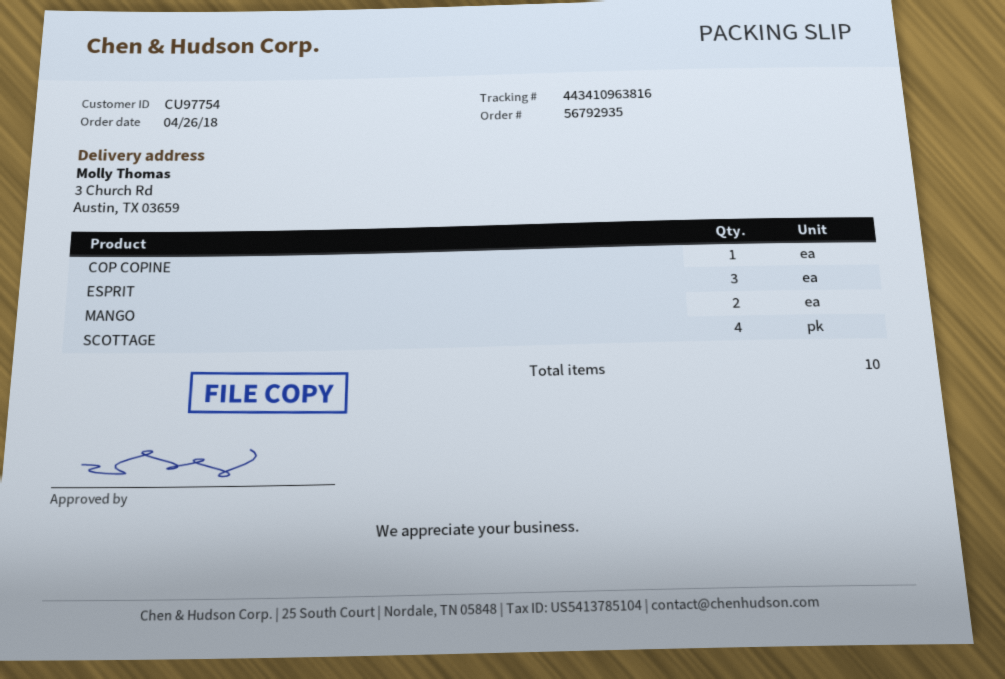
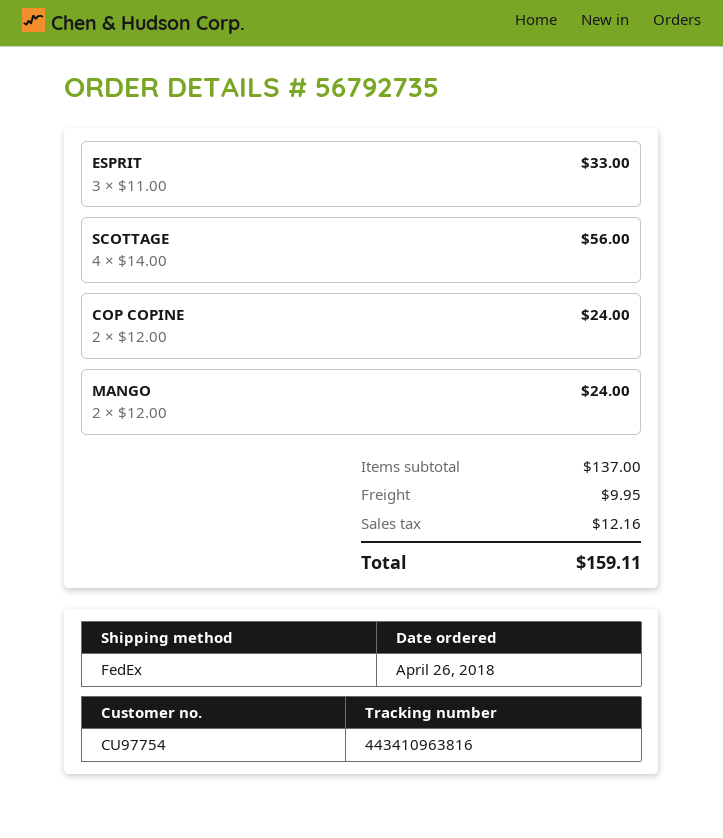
order number: 56792935 -> 56792735
COP COPINE: 1 -> 2

